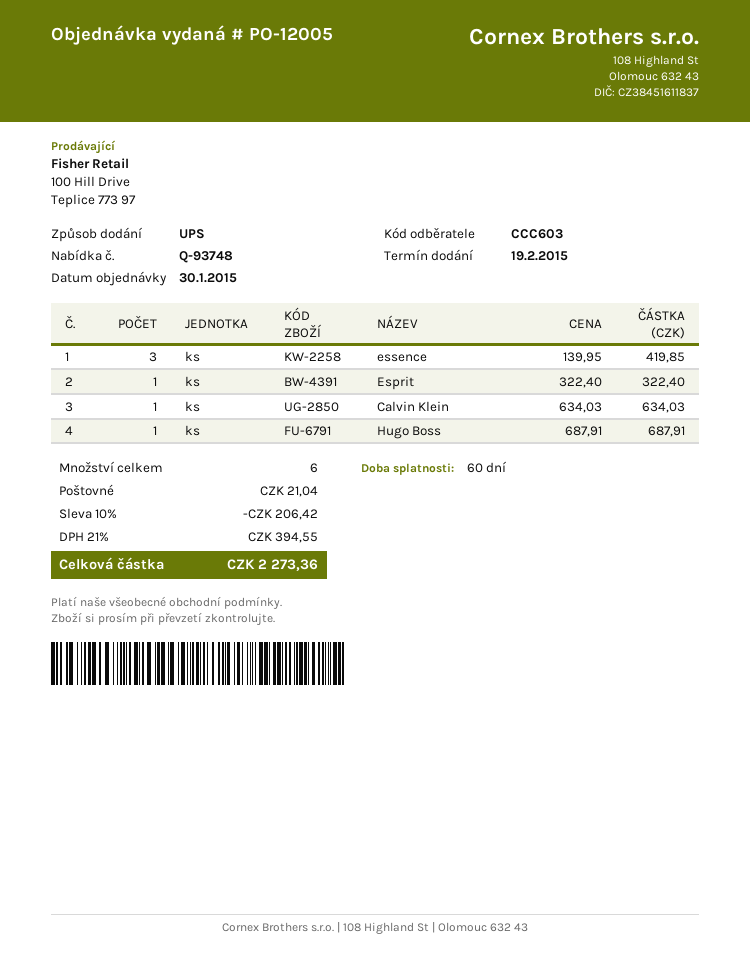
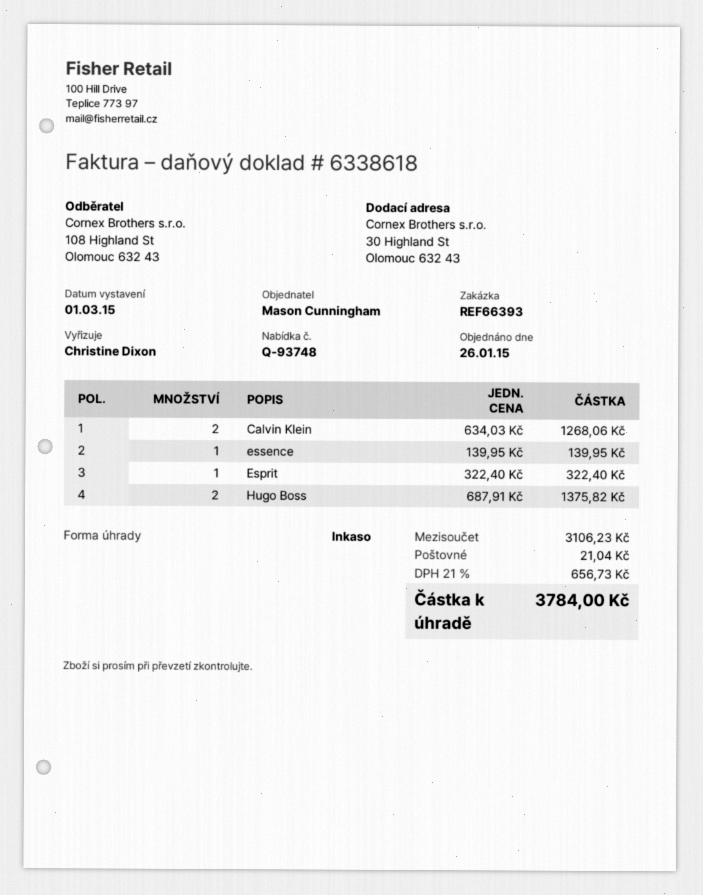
order date: 2015-01-30 -> 2015-01-26
essence: 3 x 139.95 = 419.85 -> 1 x 139.95 = 139.95
Calvin Klein: 1 x 634.03 = 634.03 -> 2 x 634.03 = 1268.06
Hugo Boss: 1 x 687.91 = 687.91 -> 2 x 687.91 = 1375.82
discount: 10% = 206.42 -> none
tax: 21% = 394.55 -> 21% = 656.73
total: 2273.36 -> 3784.00

